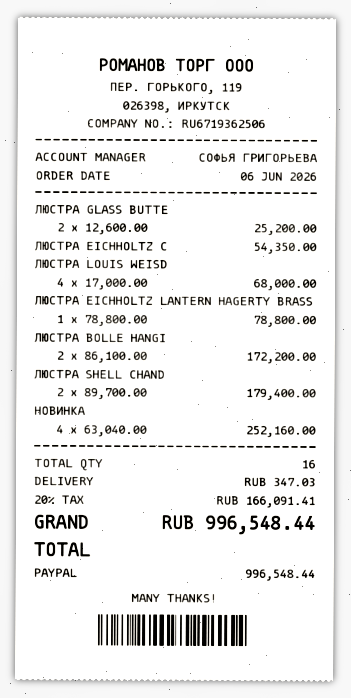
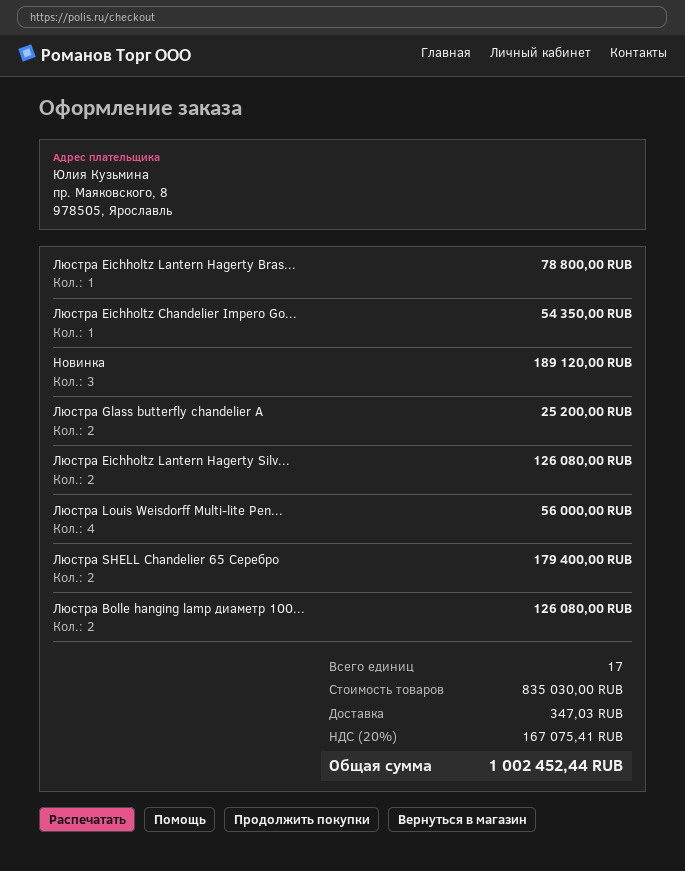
ЛЮСТРА LOUIS WEISD: 4 for 68000.00 -> 4 for 56000.00
ЛЮСТРА BOLLE HANGI: 2 for 172200.00 -> 2 for 126080.00
НОВИНКА: 4 for 252160.00 -> 3 for 189120.00
Люстра Eichholtz Lantern Hagerty Silv...: none -> 2 for 126080.00
total quantity: 16 -> 17
tax: 20% = 166091.41 -> 20% = 167075.41
total: 996548.44 -> 1002452.44

